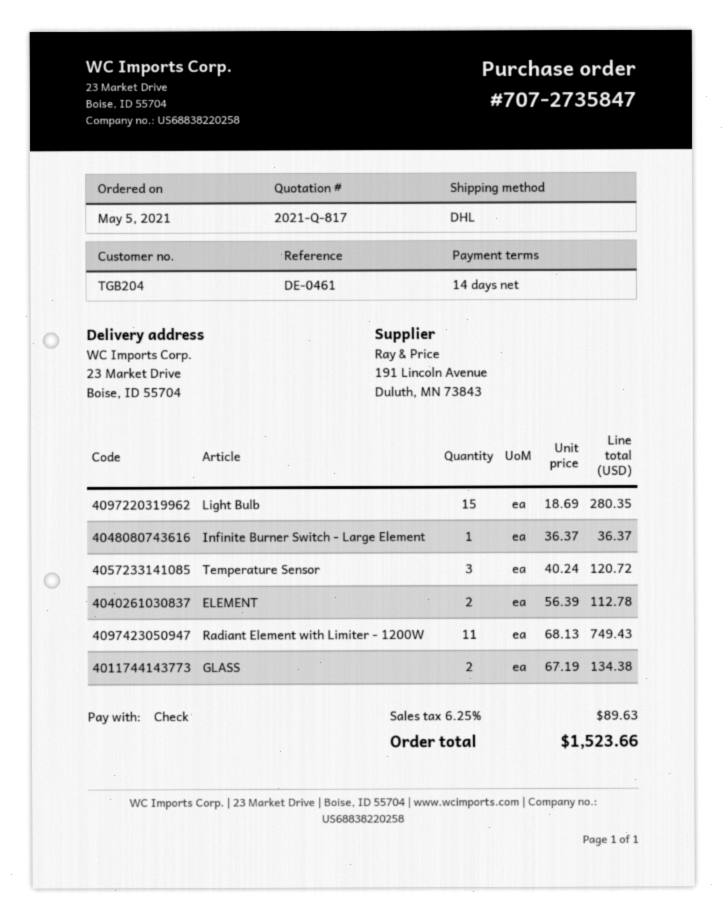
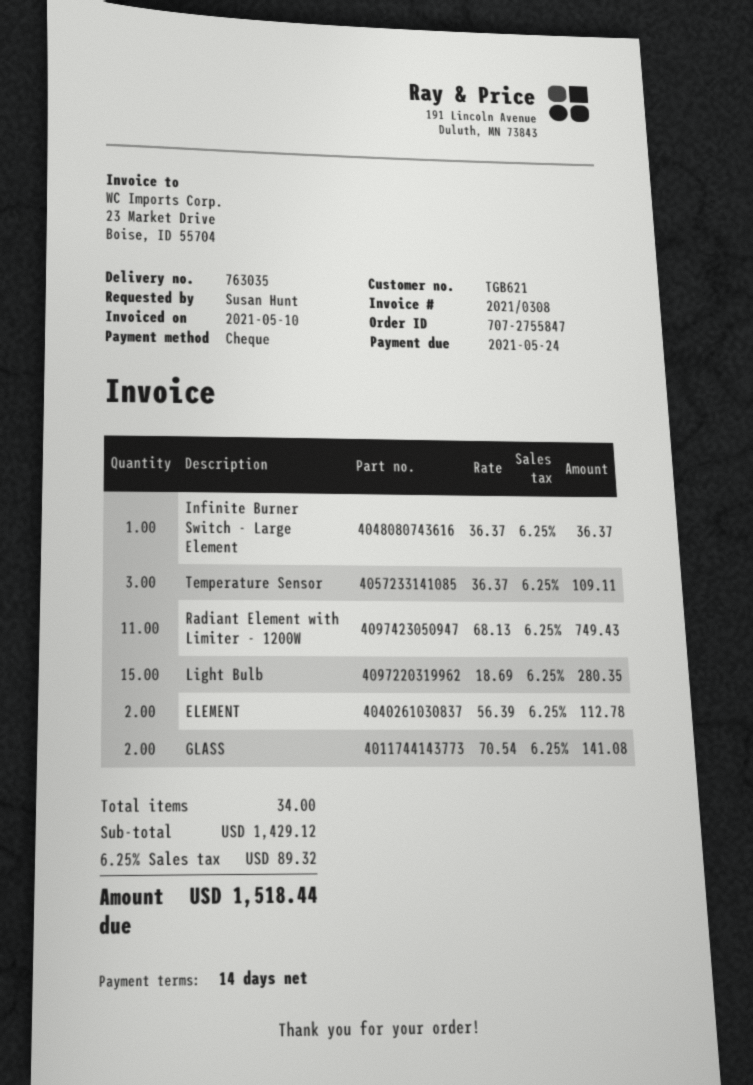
order number: 707-2735847 -> 707-2755847
customer number: TGB204 -> TGB621
Temperature Sensor: 3 x 40.24 = 120.72 -> 3 x 36.37 = 109.11
GLASS: 2 x 67.19 = 134.38 -> 2 x 70.54 = 141.08
tax: 6.25% = 89.63 -> 6.25% = 89.32
total: 1523.66 -> 1518.44

